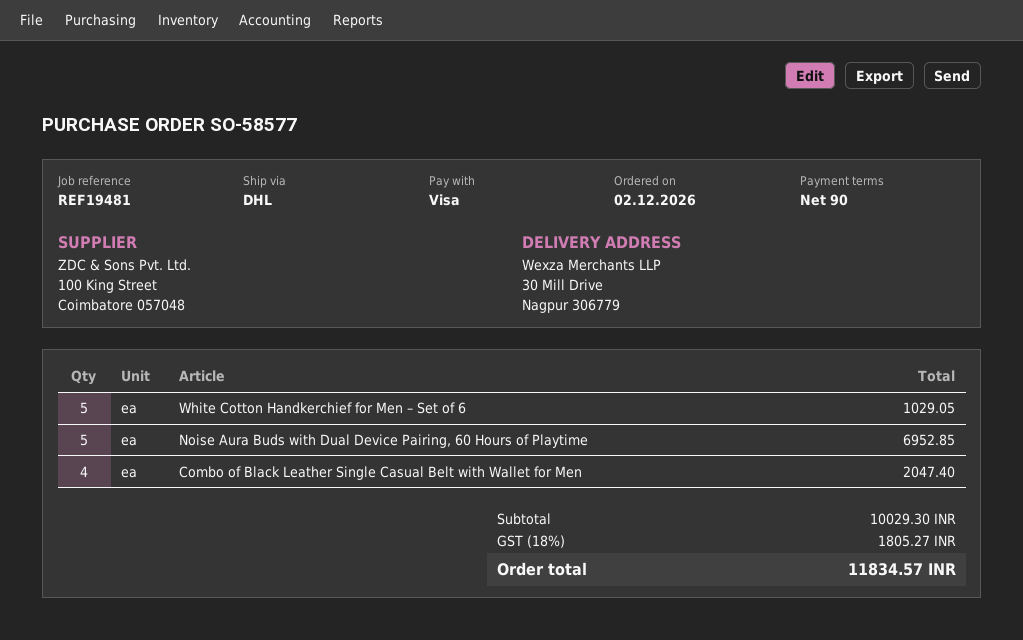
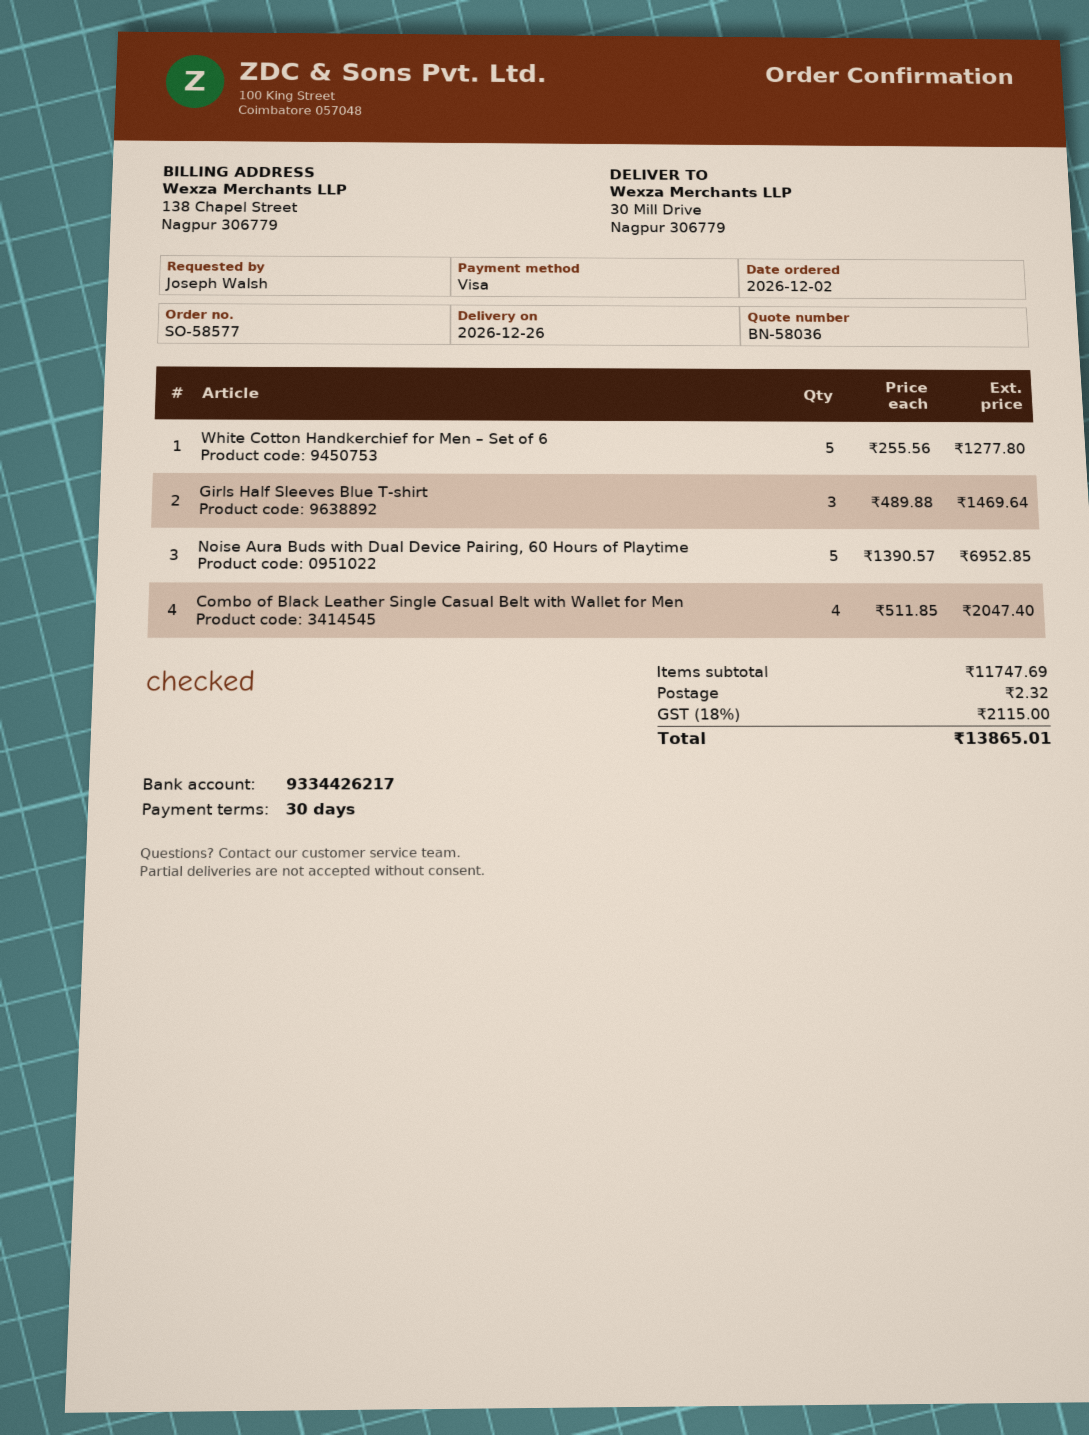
payment terms: 90 days -> 30 days
White Cotton Handkerchief for Men – Set of 6: 5 for 1029.05 -> 5 for 1277.80
Girls Half Sleeves Blue T-shirt: none -> 3 for 1469.64
subtotal: 10029.30 -> 11747.69
shipping: none -> 2.32
tax: 18% = 1805.27 -> 18% = 2115.00
total: 11834.57 -> 13865.01

